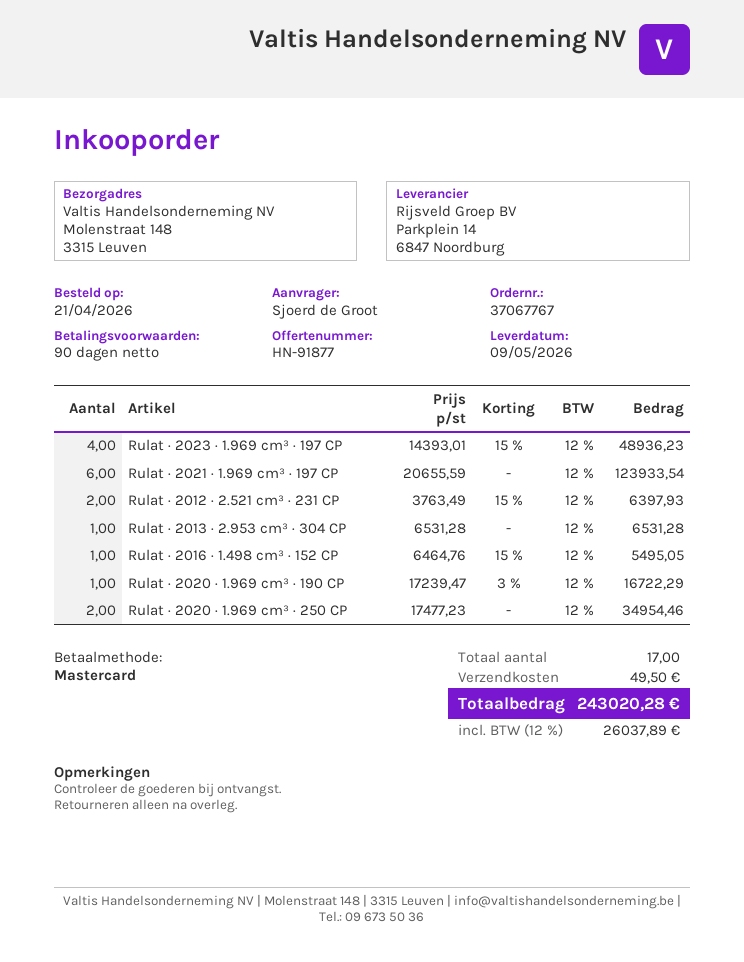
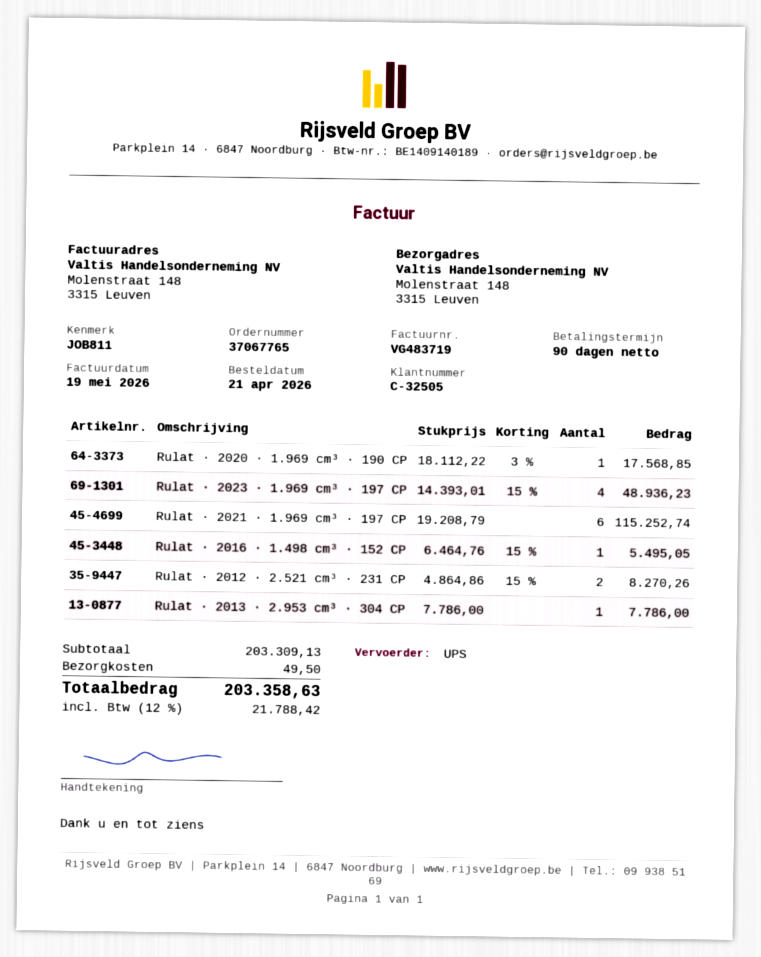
order number: 37067767 -> 37067765
Rulat · 2021 · 1.969 cm³ · 197 CP: 6 x 20655.59 = 123933.54 -> 6 x 19208.79 = 115252.74
Rulat · 2012 · 2.521 cm³ · 231 CP: 2 x 3763.49 - 15% = 6397.93 -> 2 x 4864.86 - 15% = 8270.26
Rulat · 2013 · 2.953 cm³ · 304 CP: 1 x 6531.28 = 6531.28 -> 1 x 7786.00 = 7786.00
Rulat · 2020 · 1.969 cm³ · 190 CP: 1 x 17239.47 - 3% = 16722.29 -> 1 x 18112.22 - 3% = 17568.85
Rulat · 2020 · 1.969 cm³ · 250 CP: 2 x 17477.23 = 34954.46 -> none
tax: 12% = 26037.89 -> 12% = 21788.42
total: 243020.28 -> 203358.63

